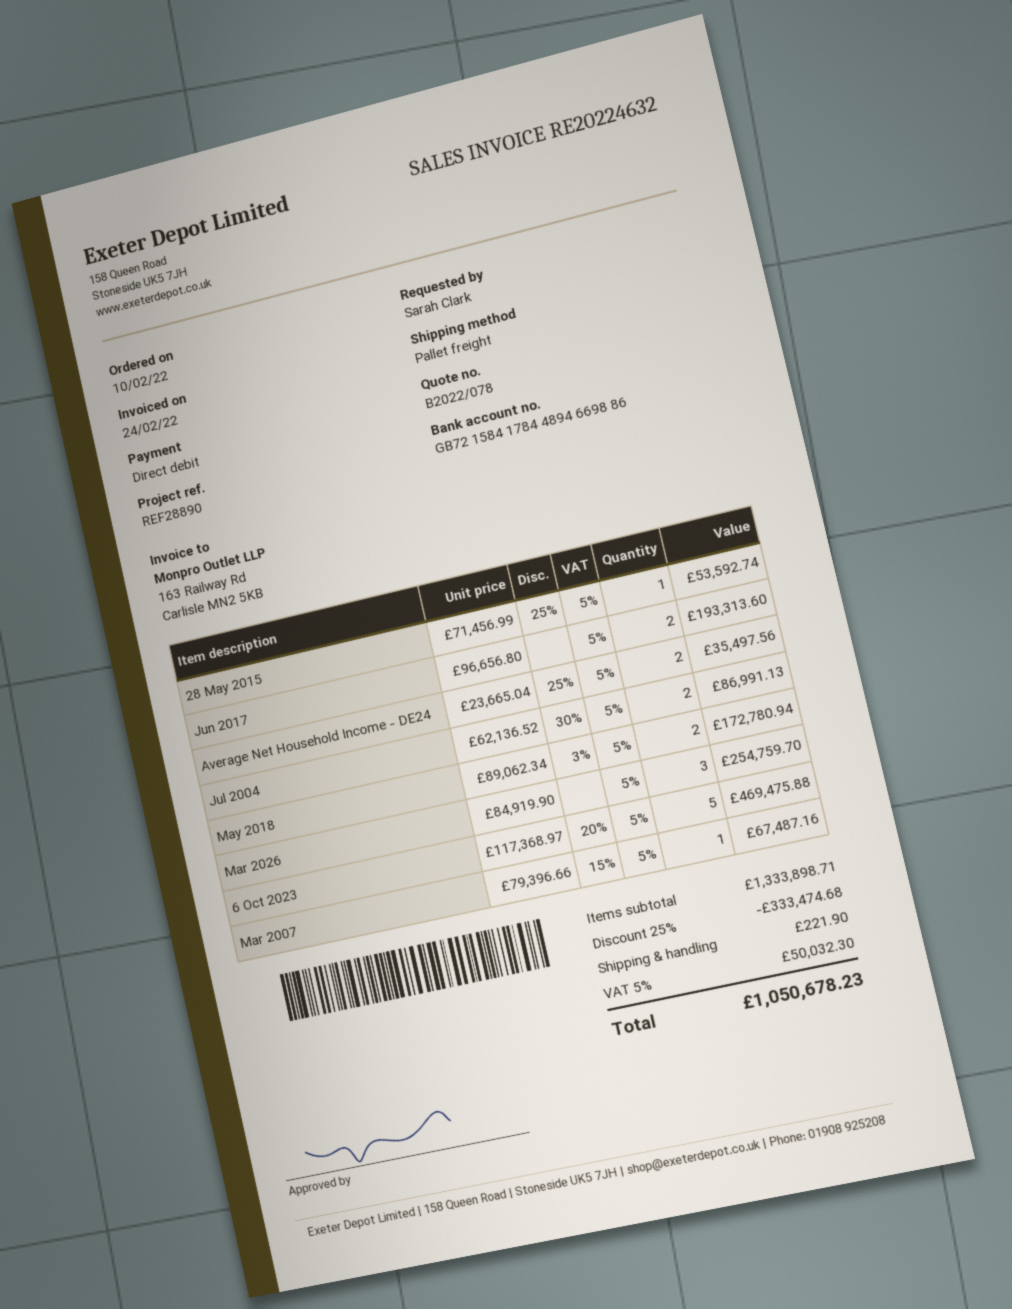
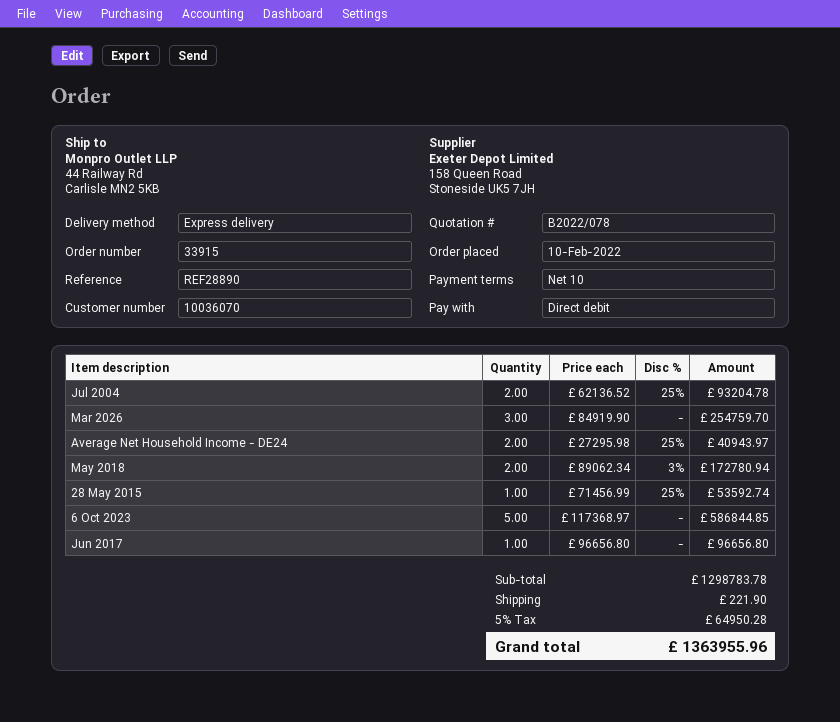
shipping method: pallet freight -> express
Jun 2017: 2 x 96656.80 = 193313.60 -> 1 x 96656.80 = 96656.80
Average Net Household Income - DE24: 2 x 23665.04 - 25% = 35497.56 -> 2 x 27295.98 - 25% = 40943.97
Jul 2004: 2 x 62136.52 - 30% = 86991.13 -> 2 x 62136.52 - 25% = 93204.78
6 Oct 2023: 5 x 117368.97 - 20% = 469475.88 -> 5 x 117368.97 = 586844.85
Mar 2007: 1 x 79396.66 - 15% = 67487.16 -> none
subtotal: 1333898.71 -> 1298783.78
discount: 25% = 333474.68 -> none
tax: 5% = 50032.30 -> 5% = 64950.28
total: 1050678.23 -> 1363955.96

